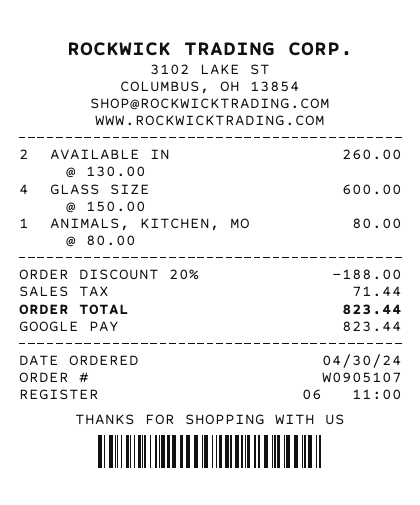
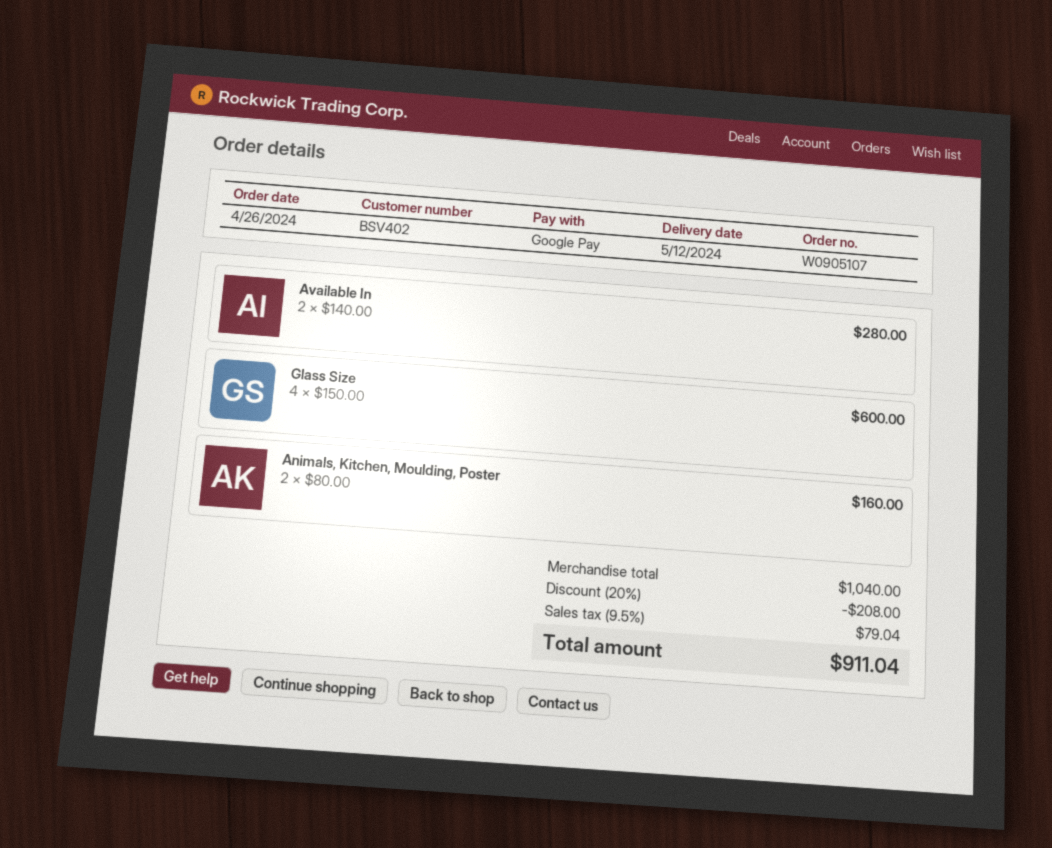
order date: 2024-04-30 -> 2024-04-26
AVAILABLE IN: 2 x 130.00 = 260.00 -> 2 x 140.00 = 280.00
ANIMALS, KITCHEN, MO: 1 x 80.00 = 80.00 -> 2 x 80.00 = 160.00
discount: 20% = 188.00 -> 20% = 208.00
tax: 71.44 -> 79.04
total: 823.44 -> 911.04

